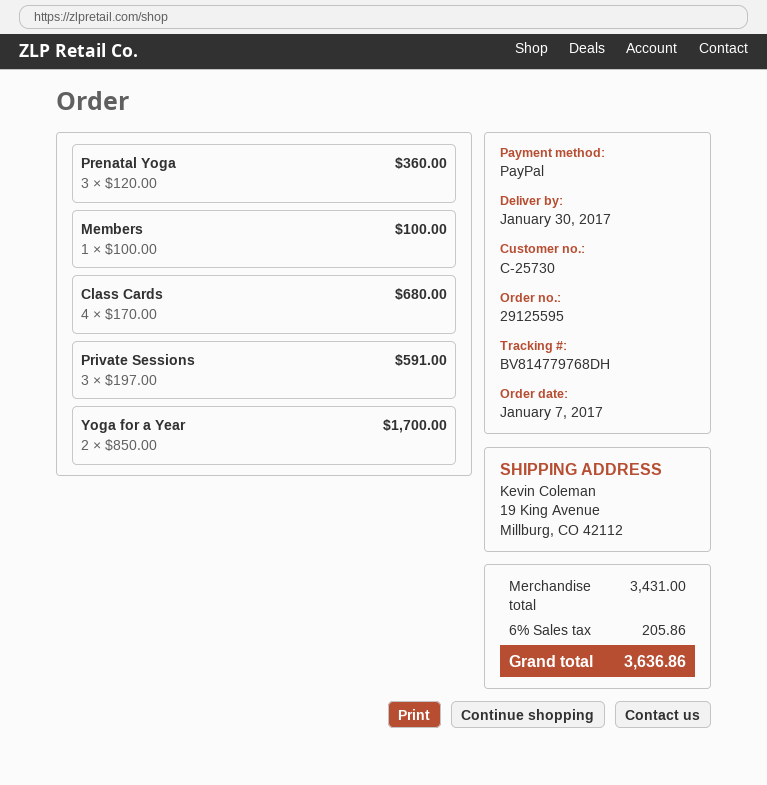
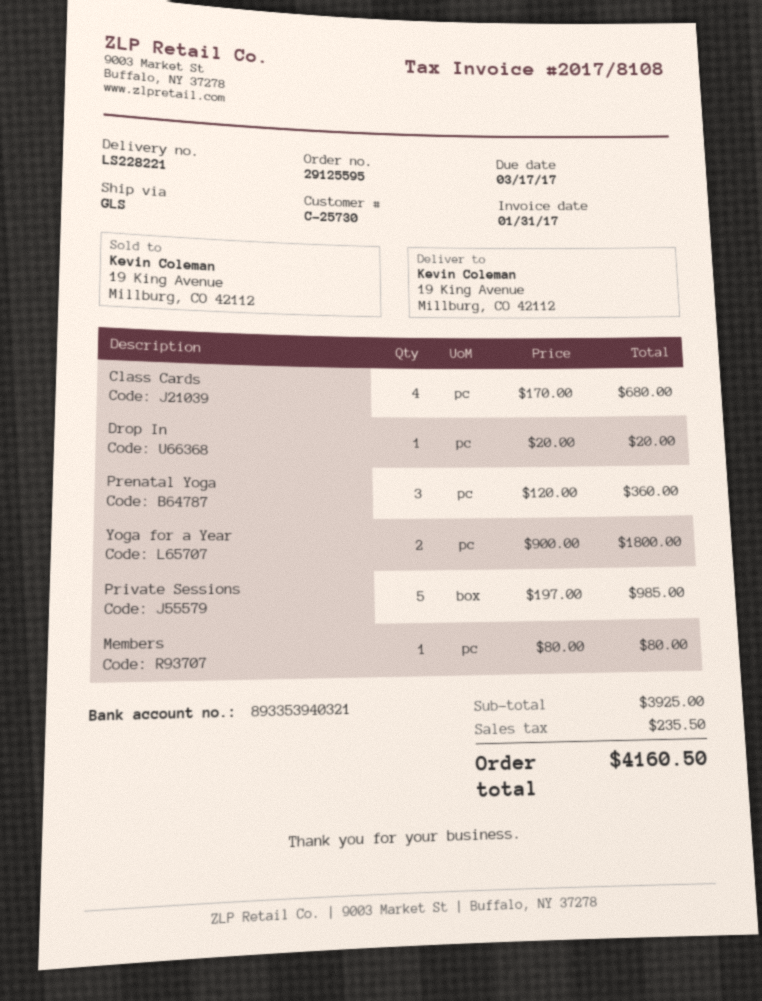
Members: 1 x 100.00 = 100.00 -> 1 x 80.00 = 80.00
Private Sessions: 3 x 197.00 = 591.00 -> 5 x 197.00 = 985.00
Yoga for a Year: 2 x 850.00 = 1700.00 -> 2 x 900.00 = 1800.00
Drop In: none -> 1 x 20.00 = 20.00
subtotal: 3431.00 -> 3925.00
tax: 205.86 -> 235.50
total: 3636.86 -> 4160.50

